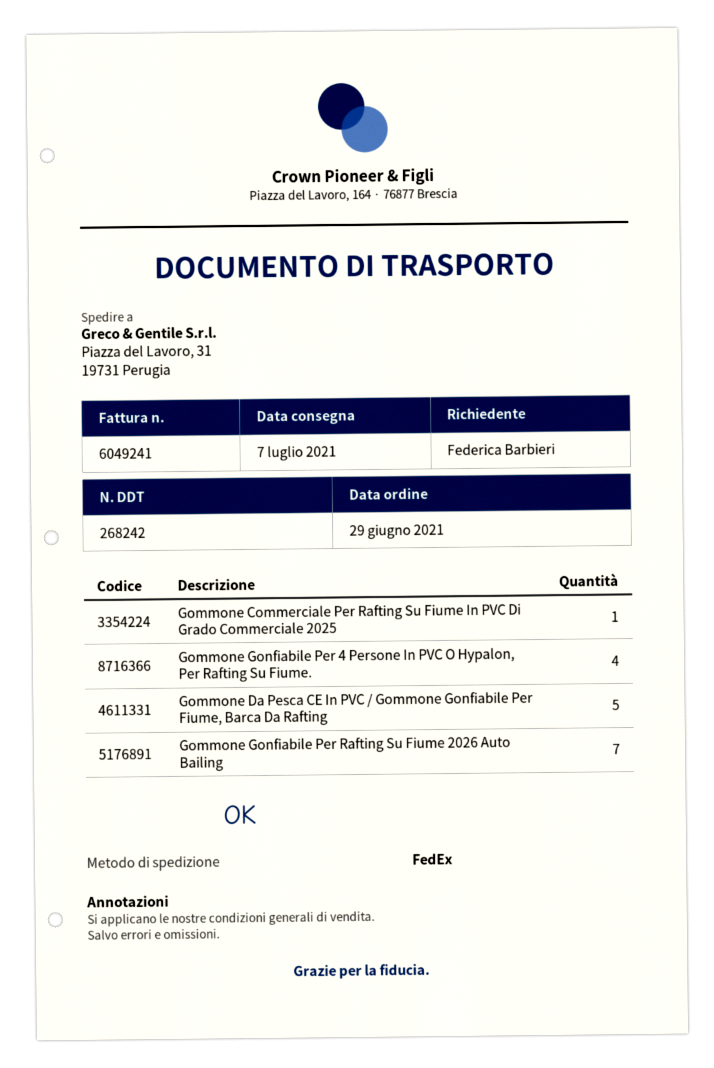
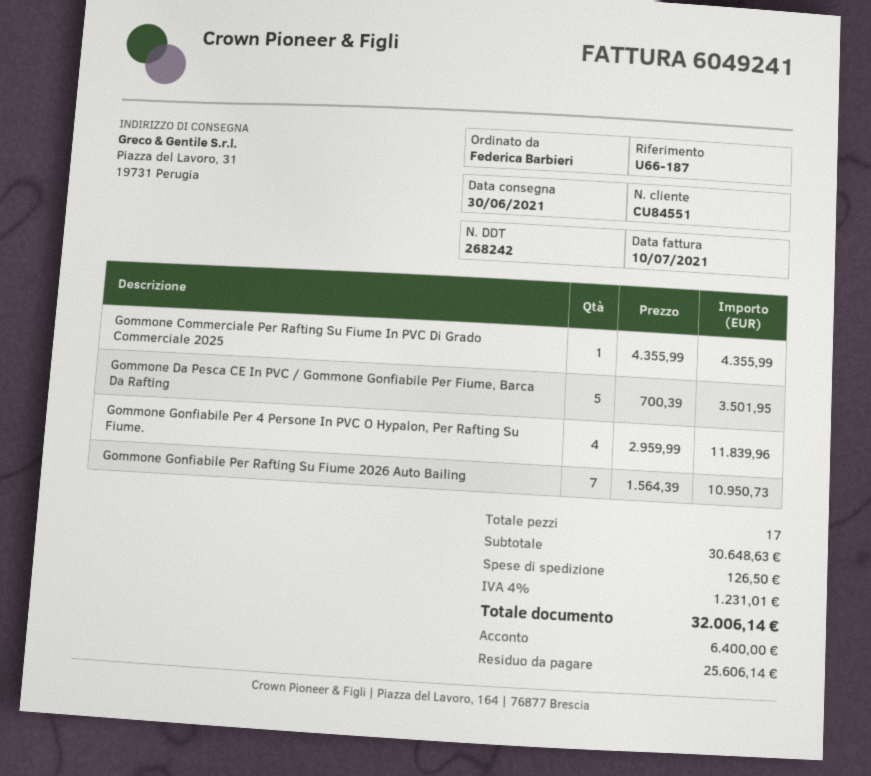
delivery date: 2021-07-07 -> 2021-06-30

